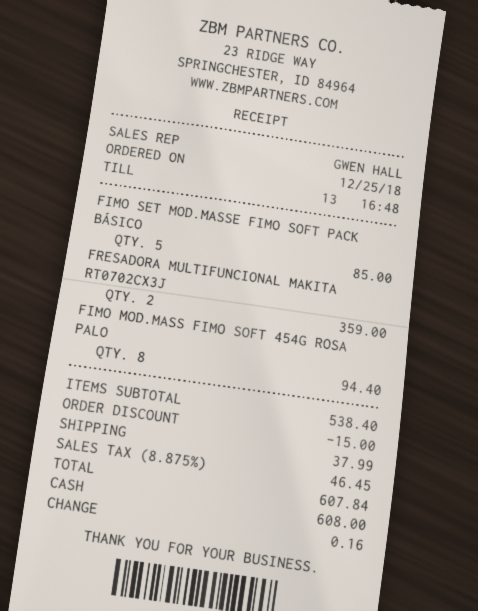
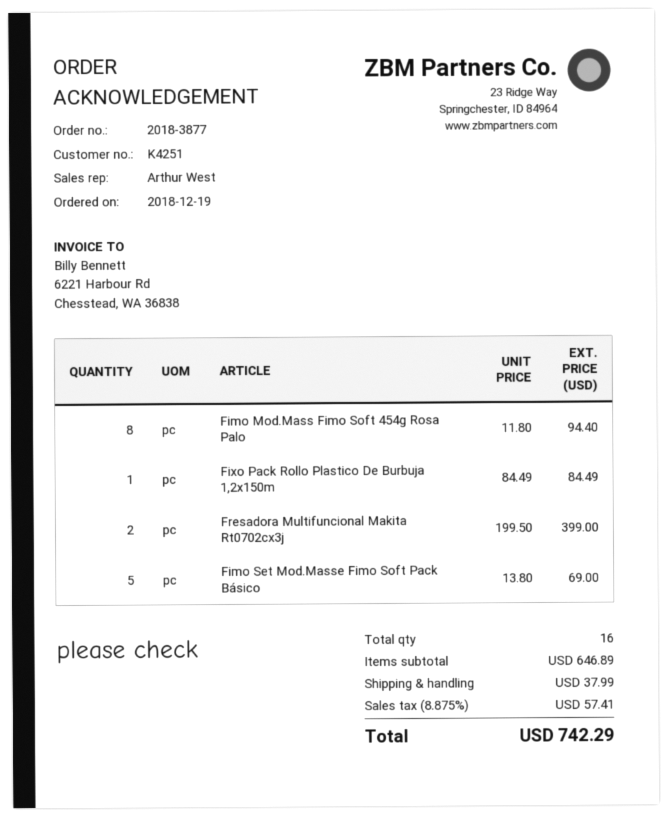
order date: 2018-12-25 -> 2018-12-19
sales rep: GWEN HALL -> Arthur West
FIMO SET MOD.MASSE FIMO SOFT PACK BÁSICO: 5 for 85.00 -> 5 for 69.00
FRESADORA MULTIFUNCIONAL MAKITA RT0702CX3J: 2 for 359.00 -> 2 for 399.00
Fixo Pack Rollo Plastico De Burbuja 1,2x150m: none -> 1 for 84.49
subtotal: 538.40 -> 646.89
discount: 15.00 -> none
tax: 8.875% = 46.45 -> 8.875% = 57.41
total: 607.84 -> 742.29

